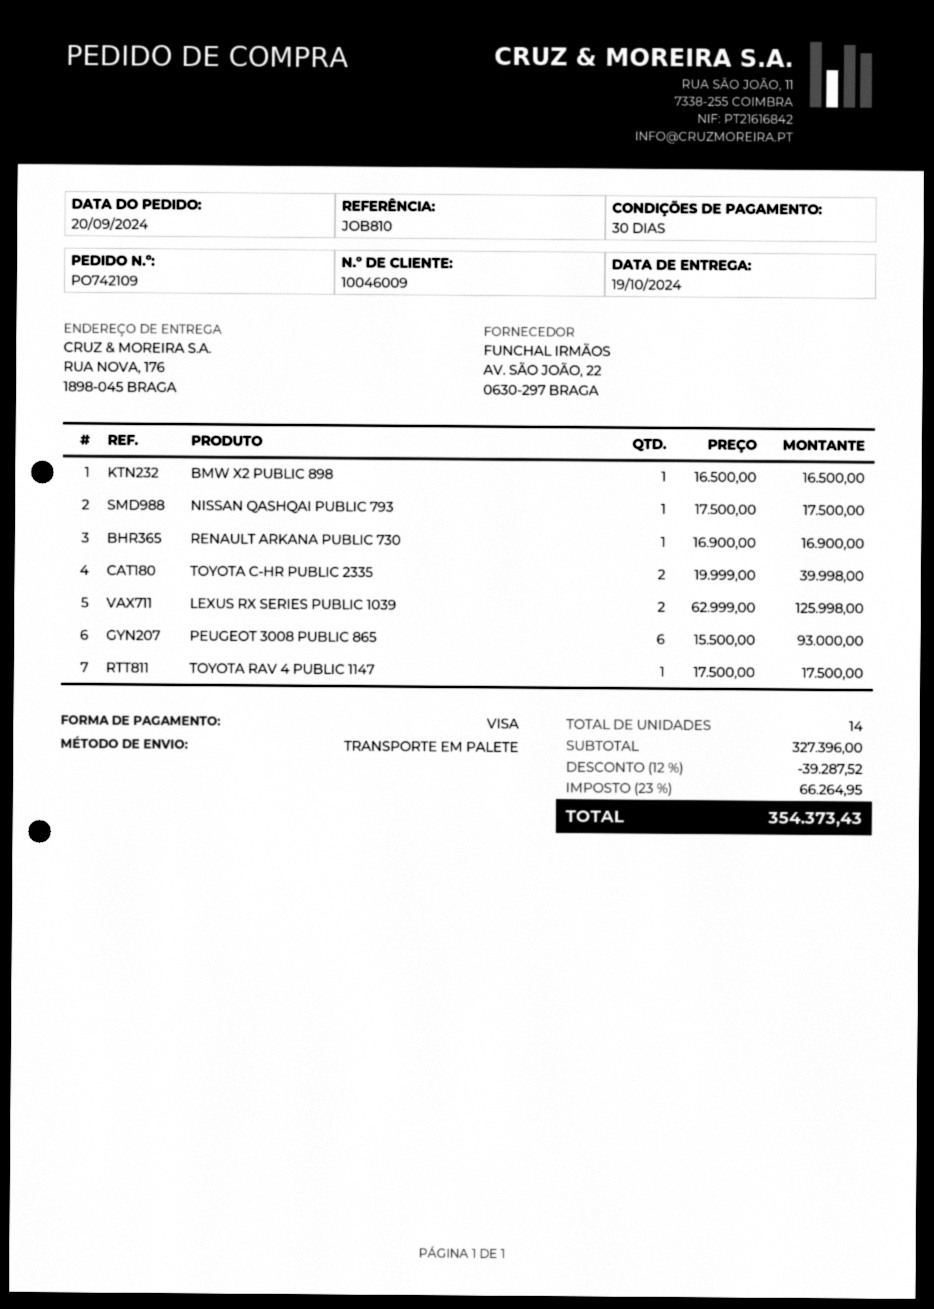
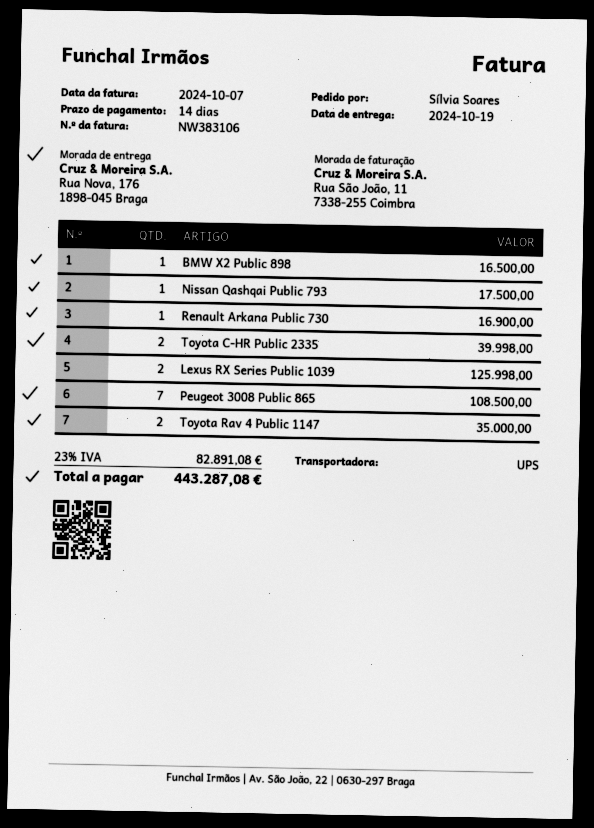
payment terms: 30 days -> 14 days
shipping method: pallet freight -> UPS
PEUGEOT 3008 PUBLIC 865: 6 for 93000.00 -> 7 for 108500.00
TOYOTA RAV 4 PUBLIC 1147: 1 for 17500.00 -> 2 for 35000.00
discount: 12% = 39287.52 -> none
tax: 23% = 66264.95 -> 23% = 82891.08
total: 354373.43 -> 443287.08

